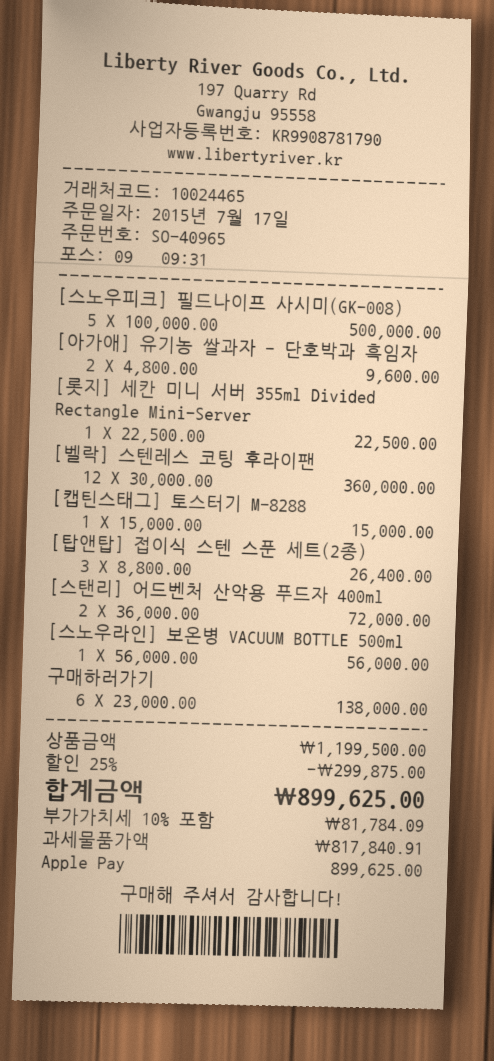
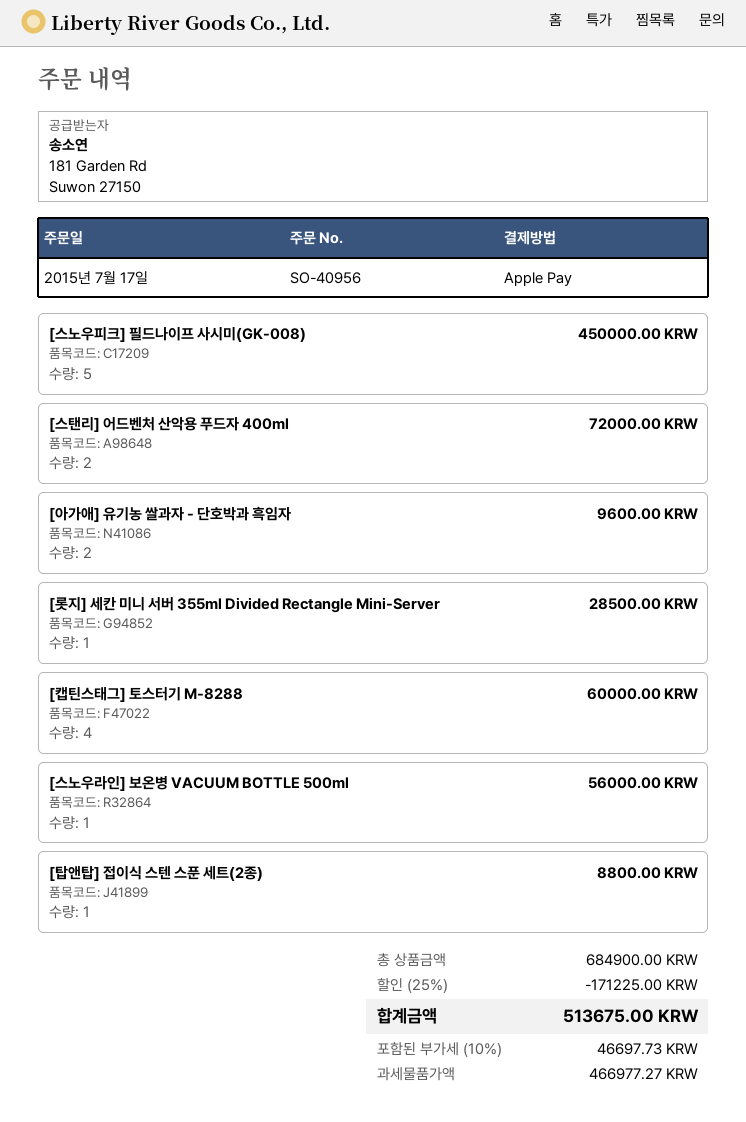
order number: SO-40965 -> SO-40956
[스노우피크] 필드나이프 사시미(GK-008): 5 for 500000.00 -> 5 for 450000.00
[롯지] 세칸 미니 서버 355ml Divided Rectangle Mini-Server: 1 for 22500.00 -> 1 for 28500.00
[벨락] 스텐레스 코팅 후라이팬: 12 for 360000.00 -> none
[캡틴스태그] 토스터기 M-8288: 1 for 15000.00 -> 4 for 60000.00
[탑앤탑] 접이식 스텐 스푼 세트(2종): 3 for 26400.00 -> 1 for 8800.00
구매하러가기: 6 for 138000.00 -> none
subtotal: 1199500.00 -> 684900.00
discount: 25% = 299875.00 -> 25% = 171225.00
net: 817840.91 -> 466977.27
tax: 10% = 81784.09 -> 10% = 46697.73
total: 899625.00 -> 513675.00

